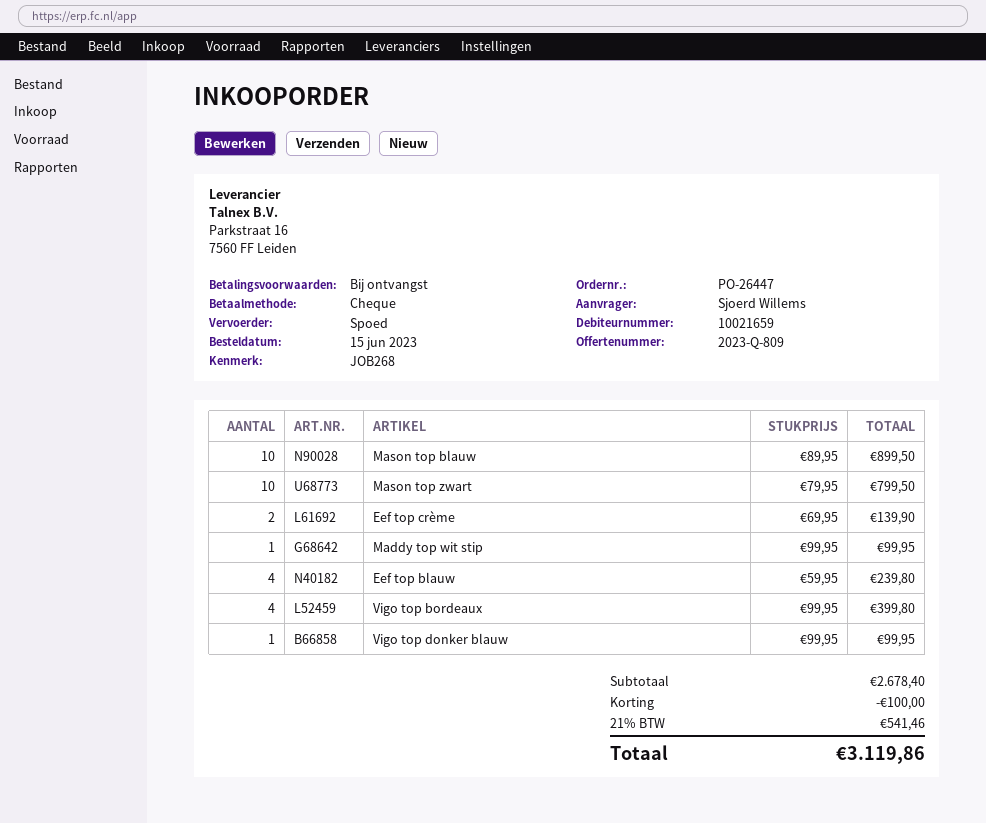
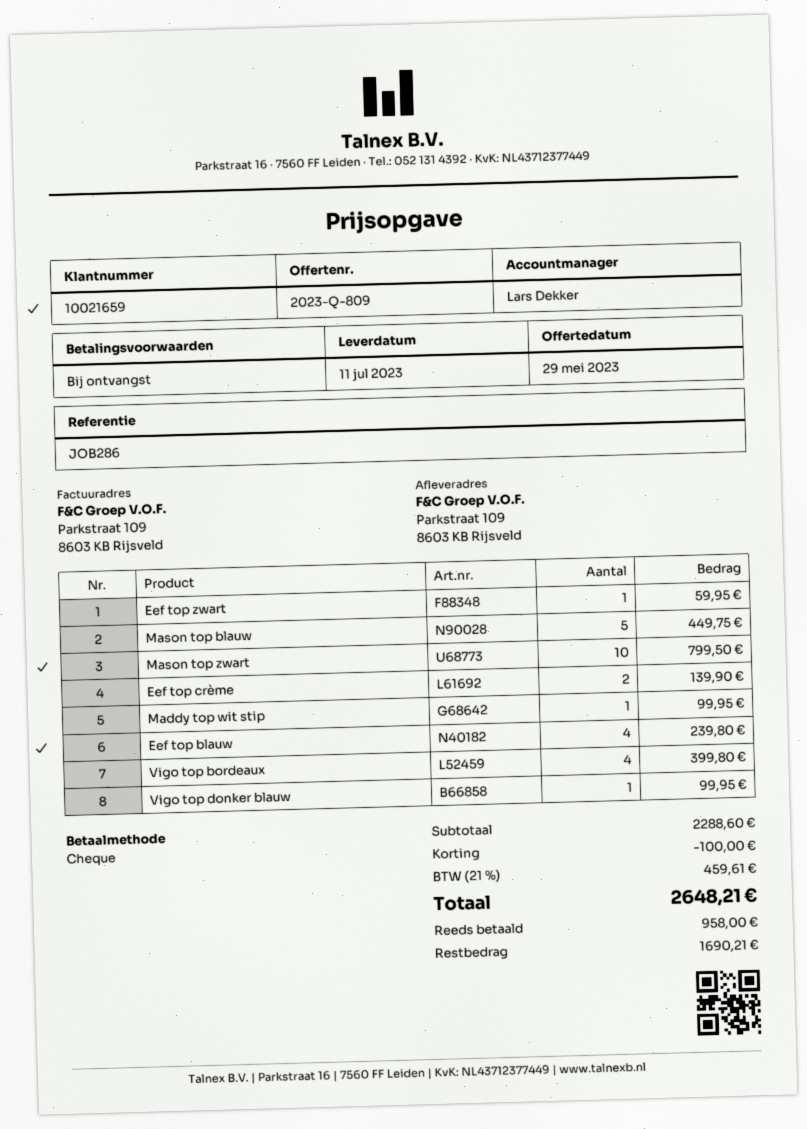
reference: JOB268 -> JOB286
Mason top blauw: 10 for 899.50 -> 5 for 449.75
Eef top zwart: none -> 1 for 59.95
subtotal: 2678.40 -> 2288.60
tax: 21% = 541.46 -> 21% = 459.61
total: 3119.86 -> 2648.21

